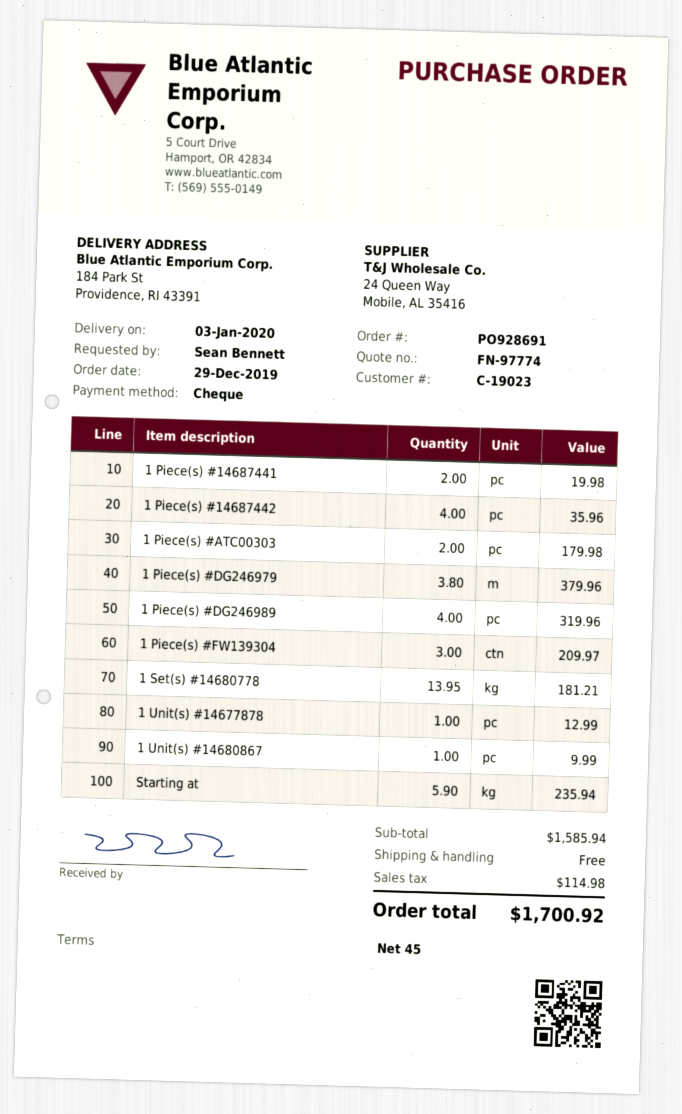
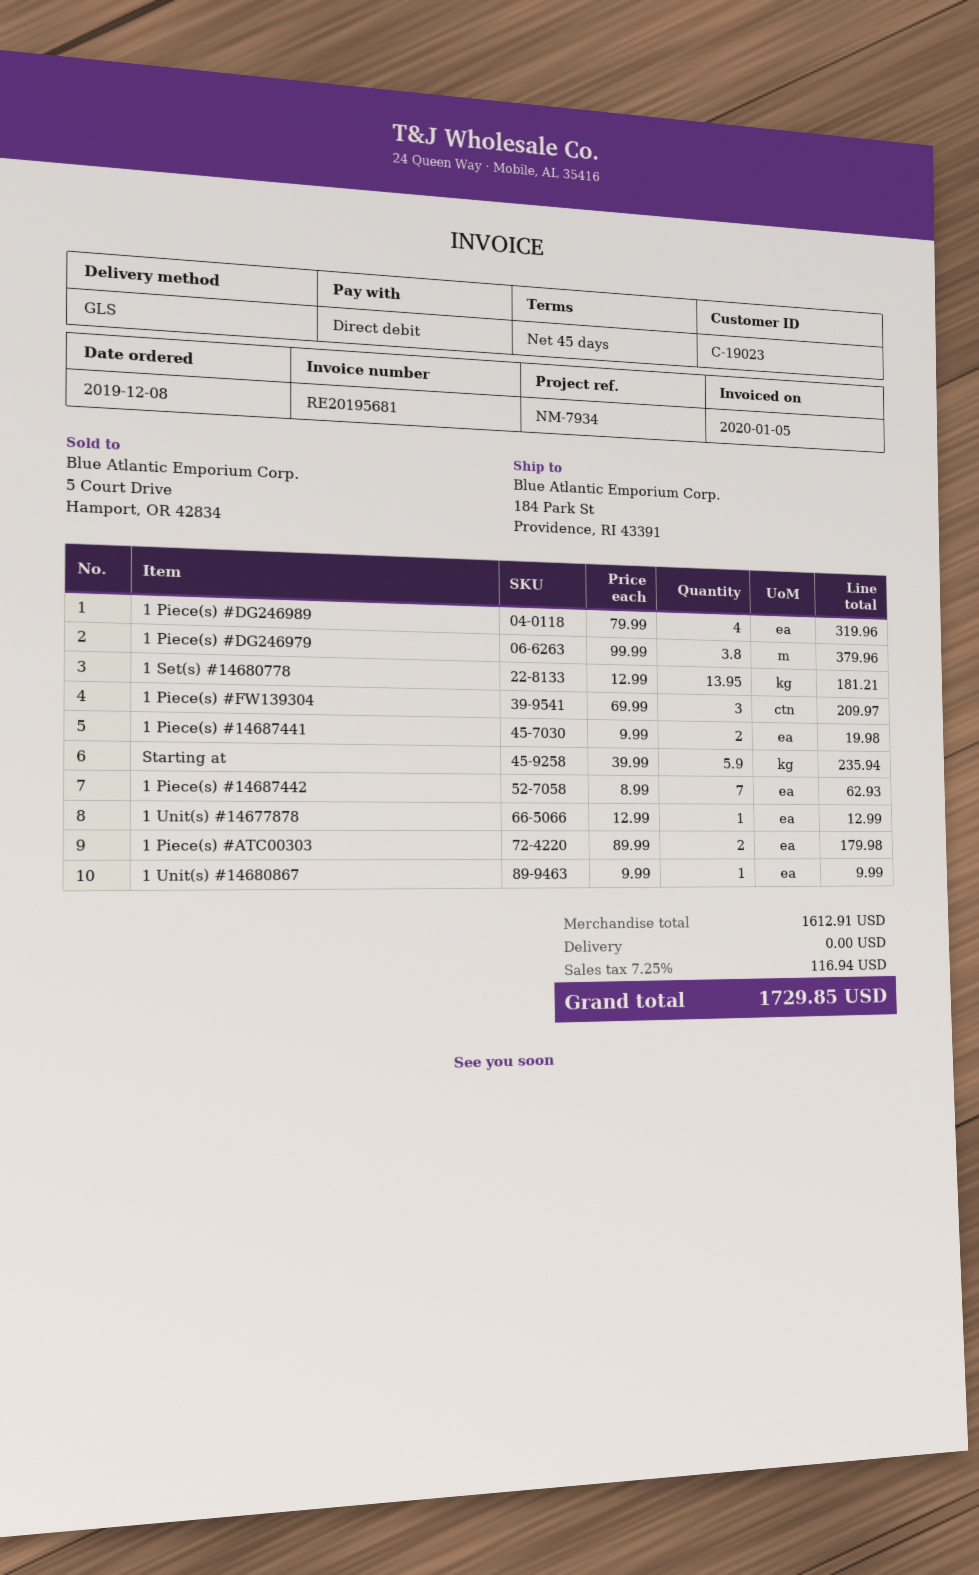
order date: 2019-12-29 -> 2019-12-08
payment method: cheque -> direct debit
1 Piece(s) #14687442: 4 for 35.96 -> 7 for 62.93
subtotal: 1585.94 -> 1612.91
tax: 114.98 -> 116.94
total: 1700.92 -> 1729.85

